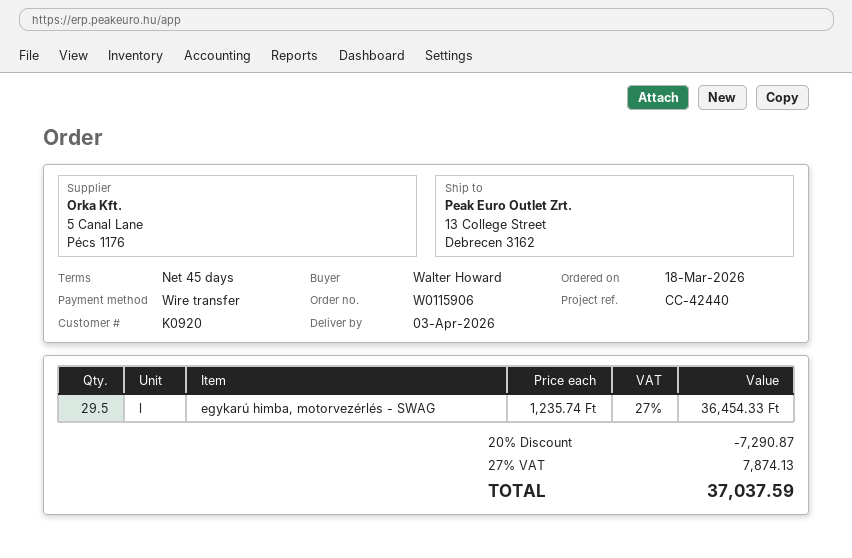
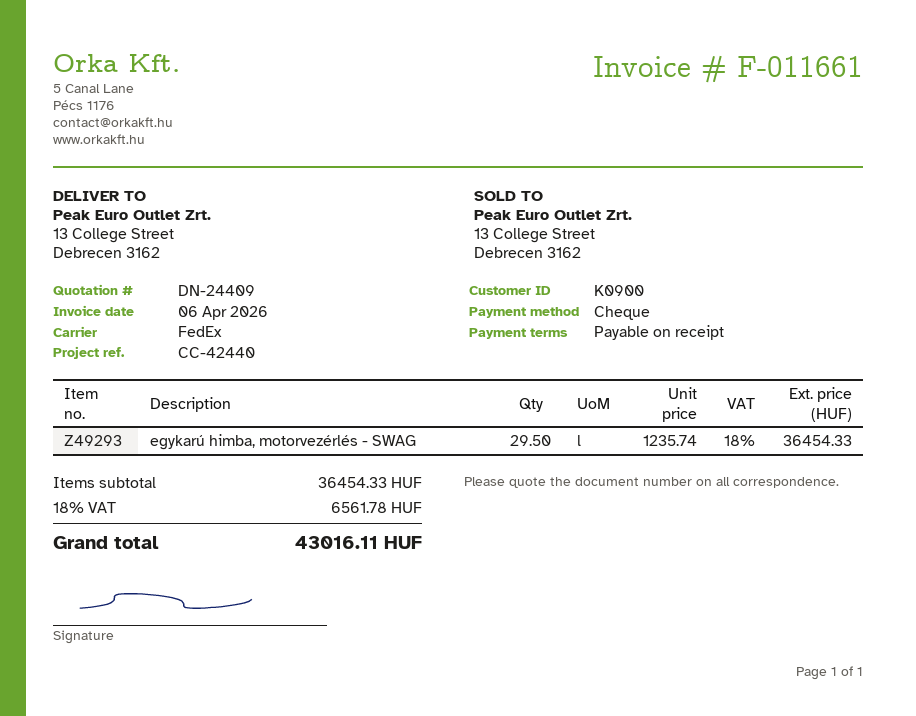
payment terms: 45 days -> on receipt
customer number: K0920 -> K0900
payment method: bank transfer -> cheque
discount: 20% = 7290.87 -> none
tax: 27% = 7874.13 -> 18% = 6561.78
total: 37037.59 -> 43016.11

